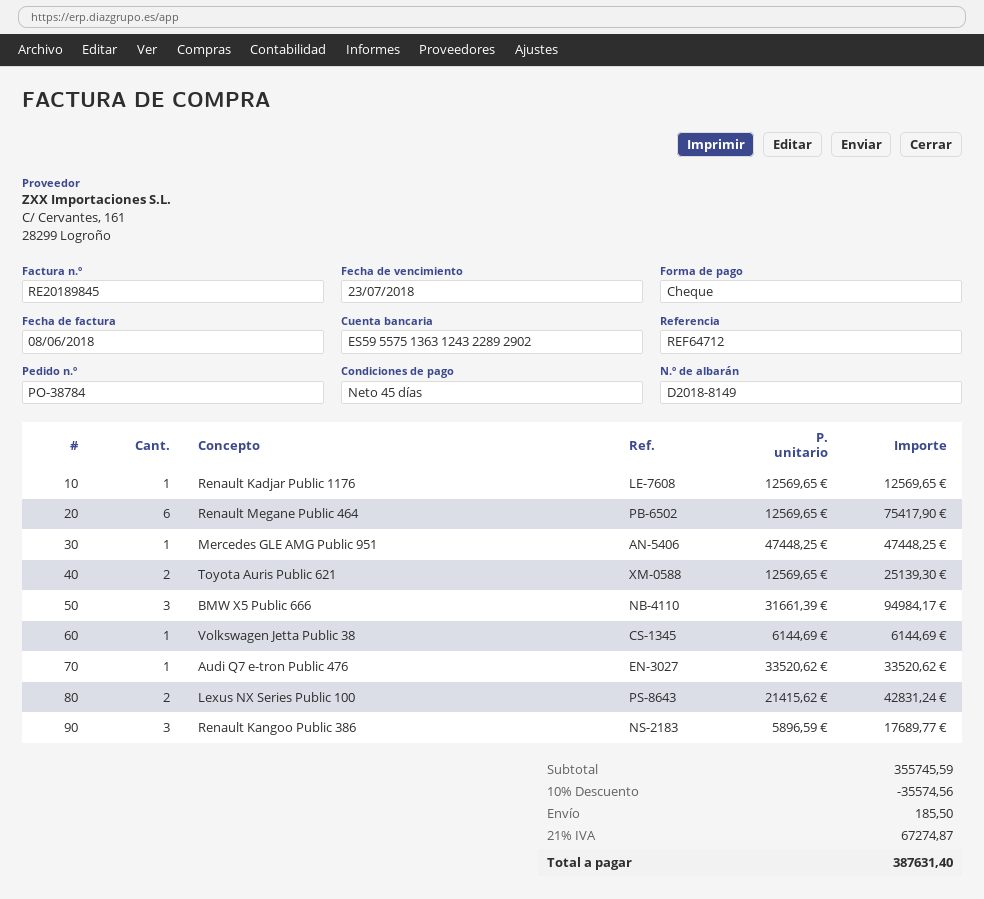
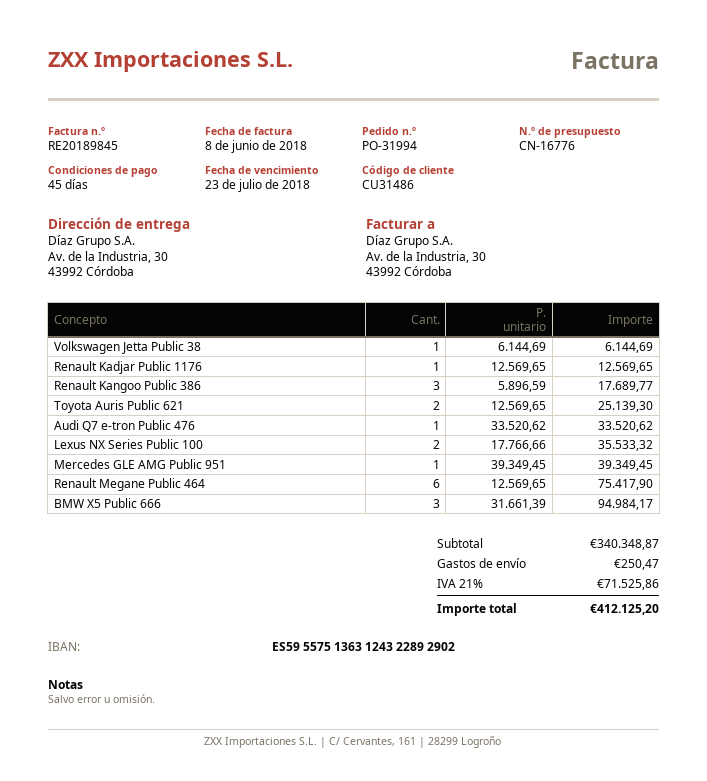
order number: PO-38784 -> PO-31994
Mercedes GLE AMG Public 951: 1 x 47448.25 = 47448.25 -> 1 x 39349.45 = 39349.45
Lexus NX Series Public 100: 2 x 21415.62 = 42831.24 -> 2 x 17766.66 = 35533.32
subtotal: 355745.59 -> 340348.87
discount: 10% = 35574.56 -> none
shipping: 185.50 -> 250.47
tax: 21% = 67274.87 -> 21% = 71525.86
total: 387631.40 -> 412125.20

